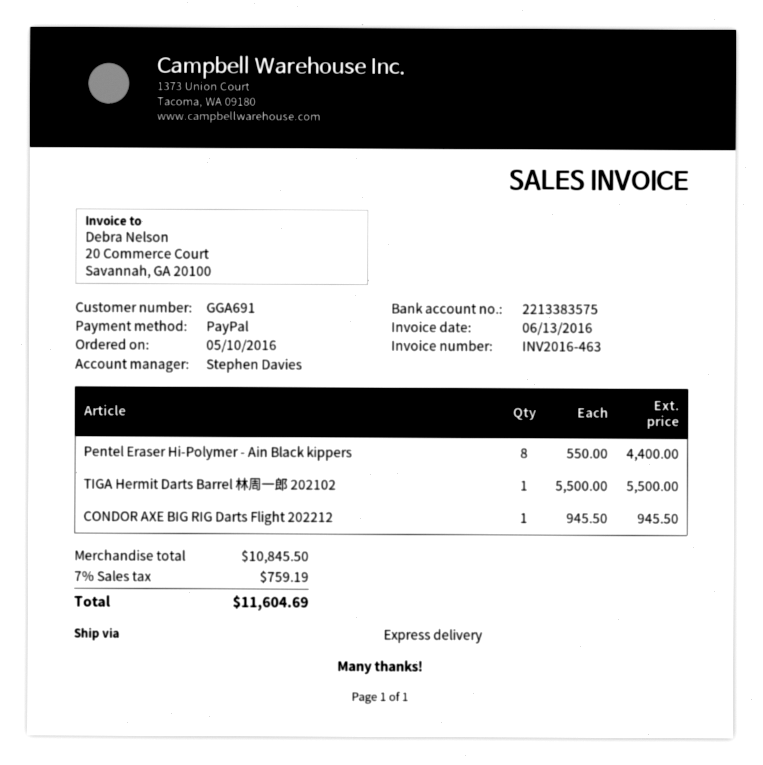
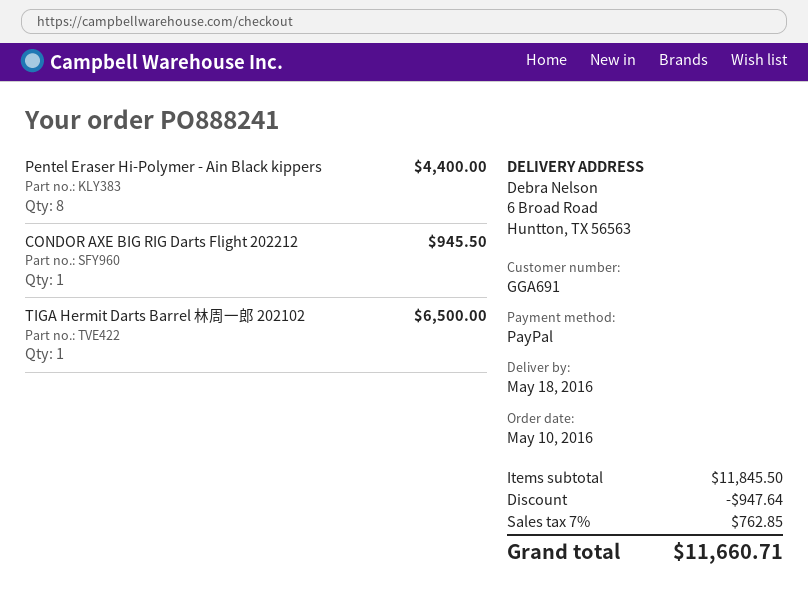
TIGA Hermit Darts Barrel 林周一郎 202102: 1 for 5500.00 -> 1 for 6500.00
subtotal: 10845.50 -> 11845.50
discount: none -> 947.64
tax: 7% = 759.19 -> 7% = 762.85
total: 11604.69 -> 11660.71

